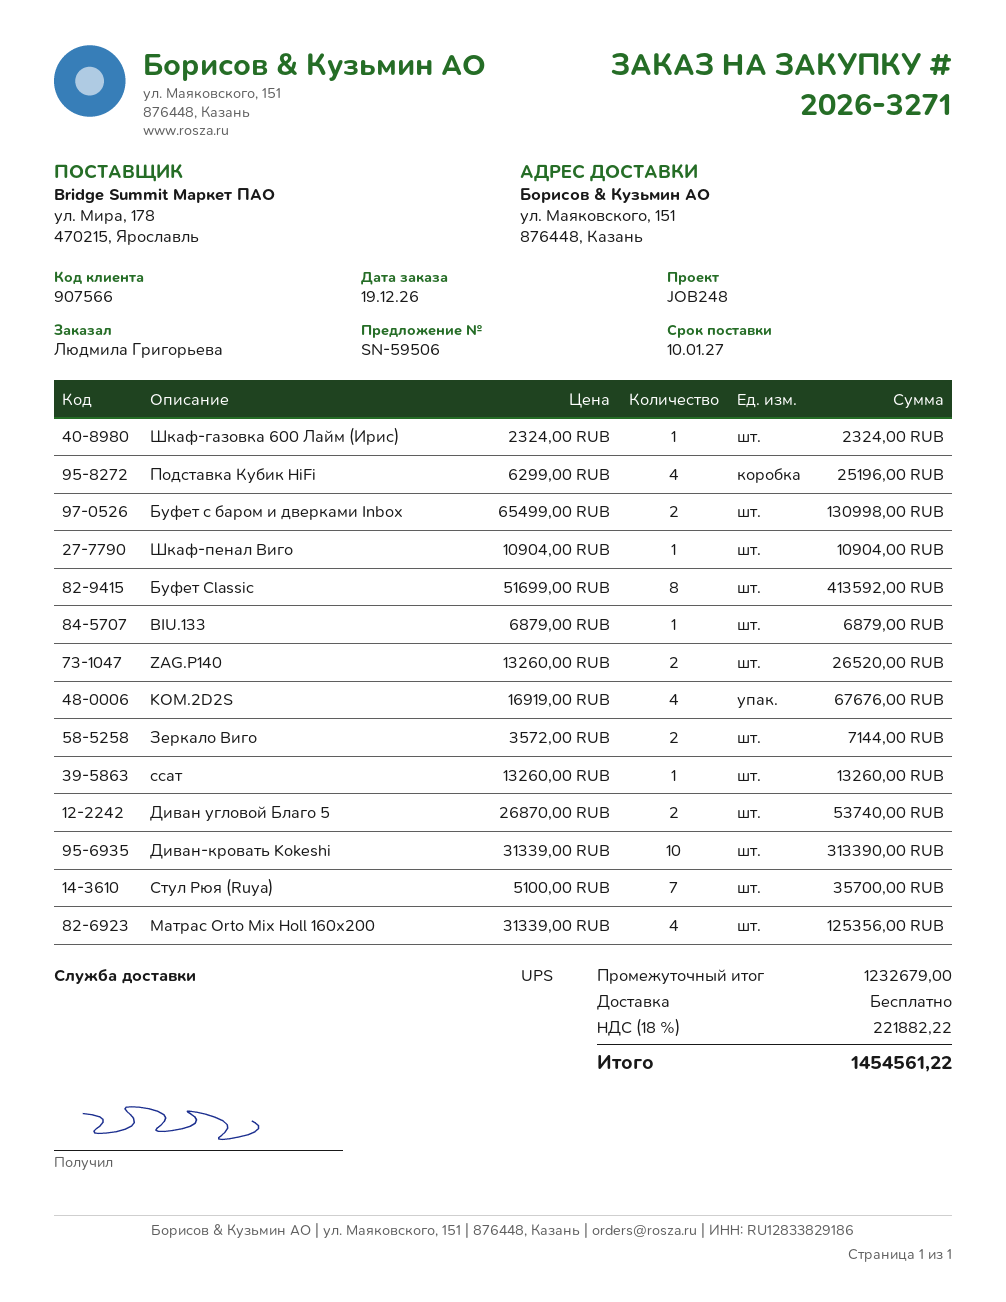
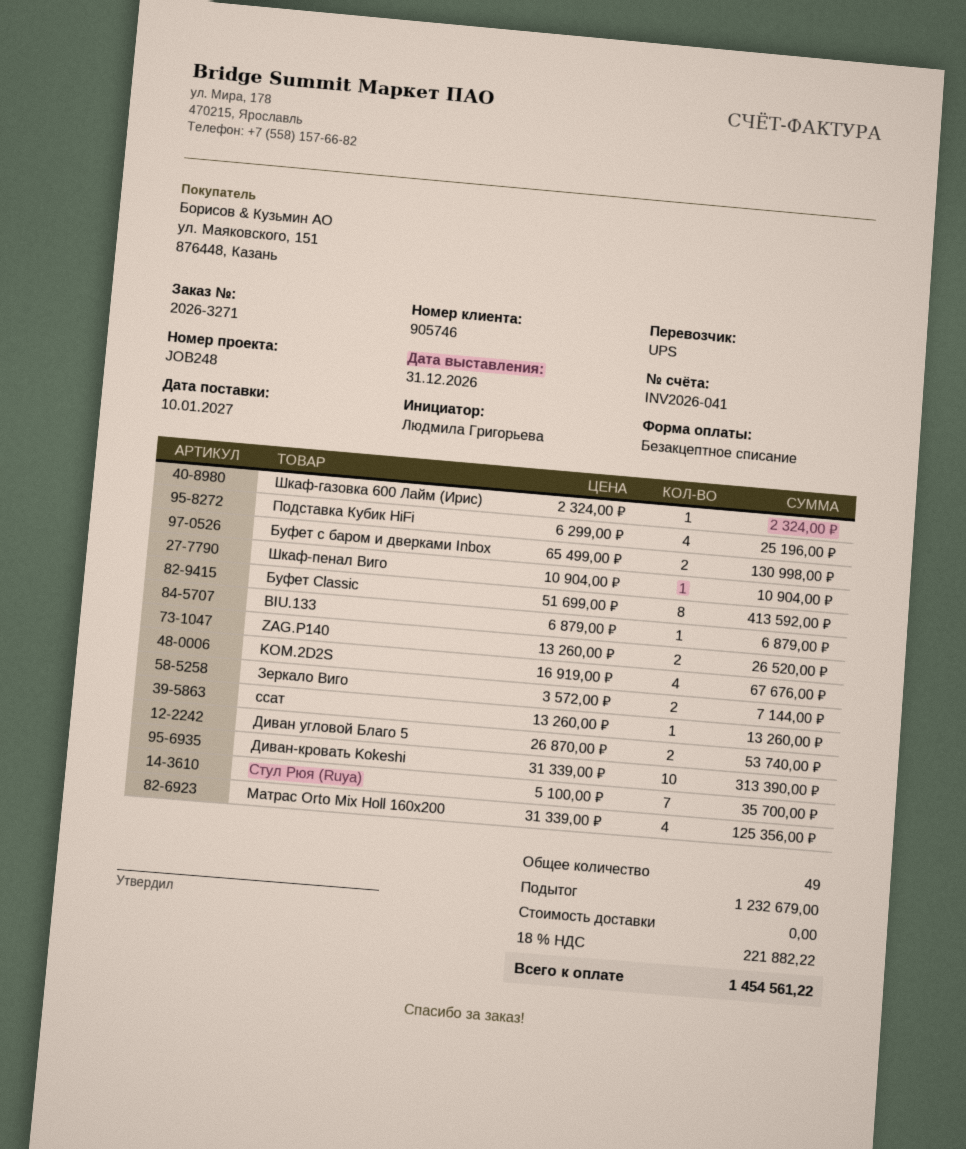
customer number: 907566 -> 905746

